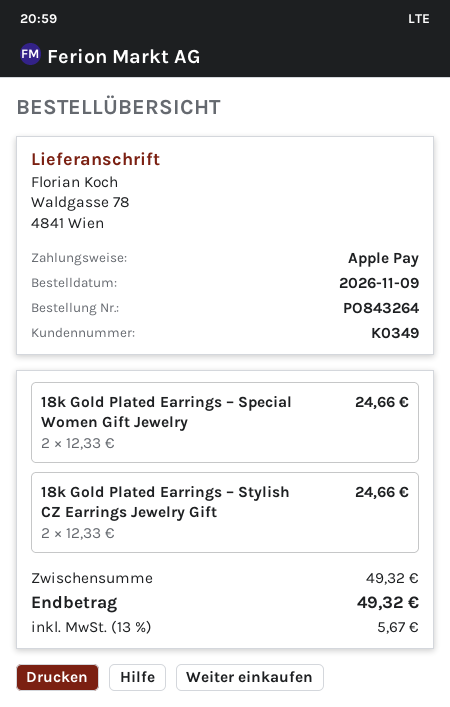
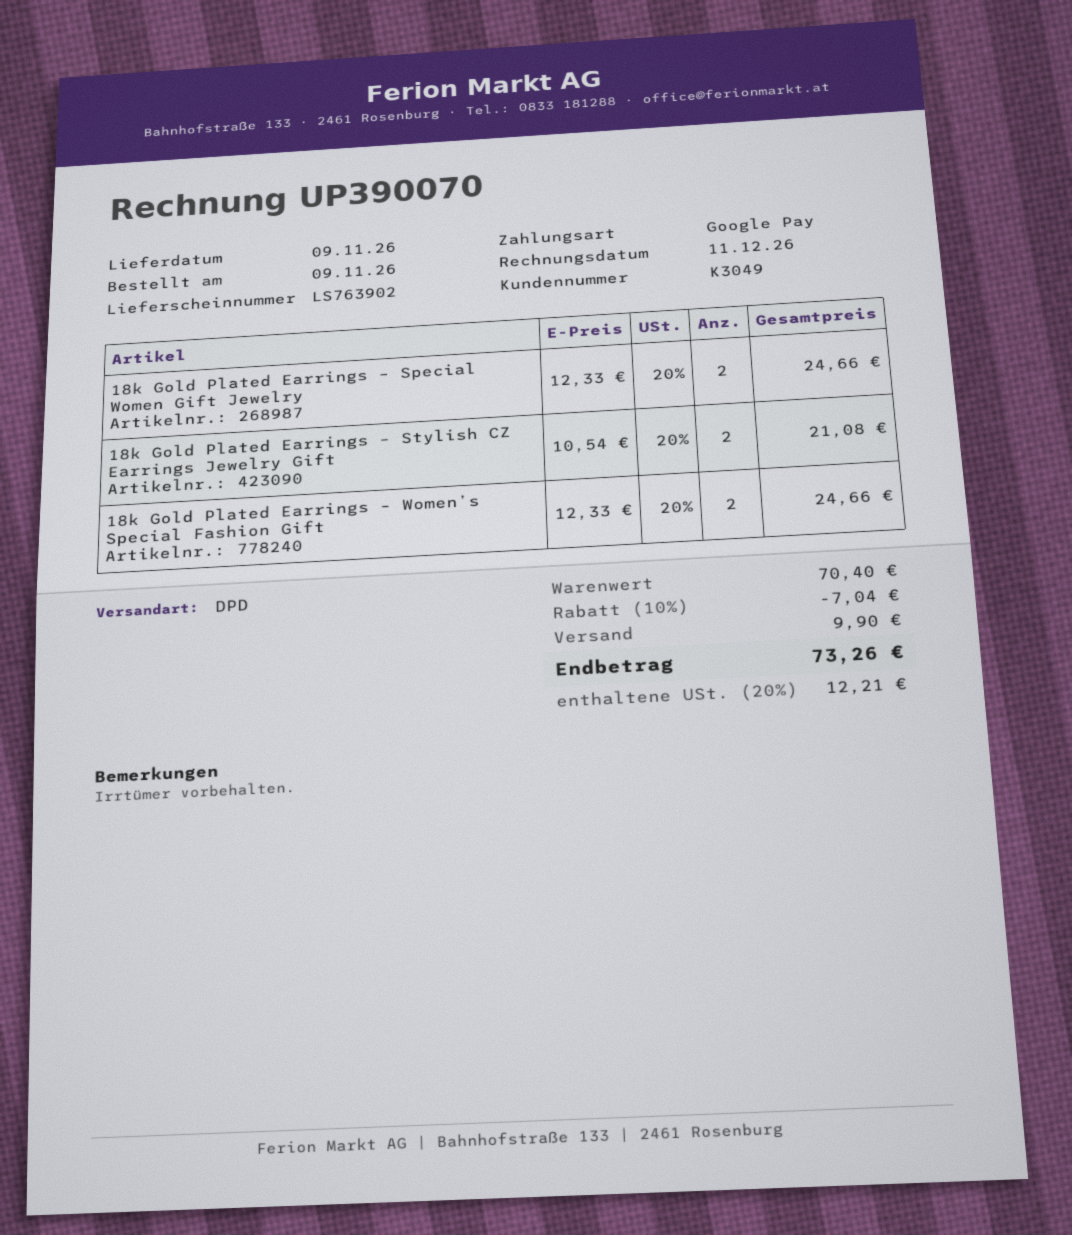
customer number: K0349 -> K3049
payment method: Apple Pay -> Google Pay
18k Gold Plated Earrings – Stylish CZ Earrings Jewelry Gift: 2 x 12.33 = 24.66 -> 2 x 10.54 = 21.08
18k Gold Plated Earrings – Women’s Special Fashion Gift: none -> 2 x 12.33 = 24.66
subtotal: 49.32 -> 70.40
discount: none -> 10% = 7.04
shipping: none -> 9.90
tax: 13% = 5.67 -> 20% = 12.21
total: 49.32 -> 73.26

